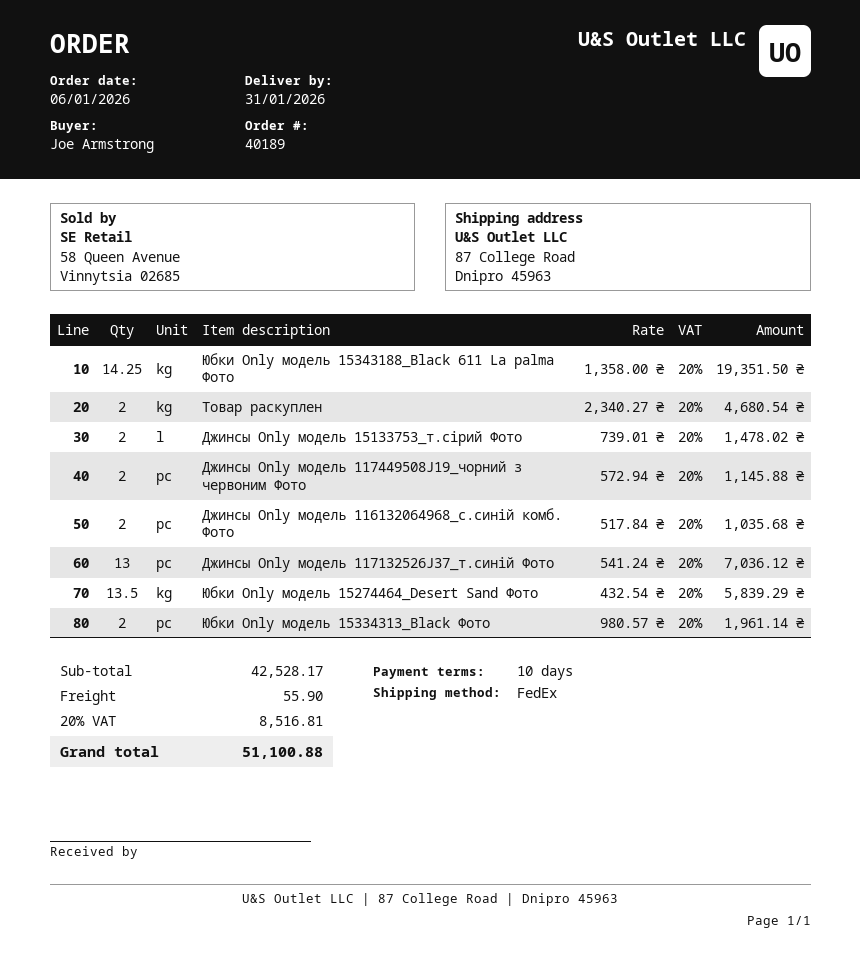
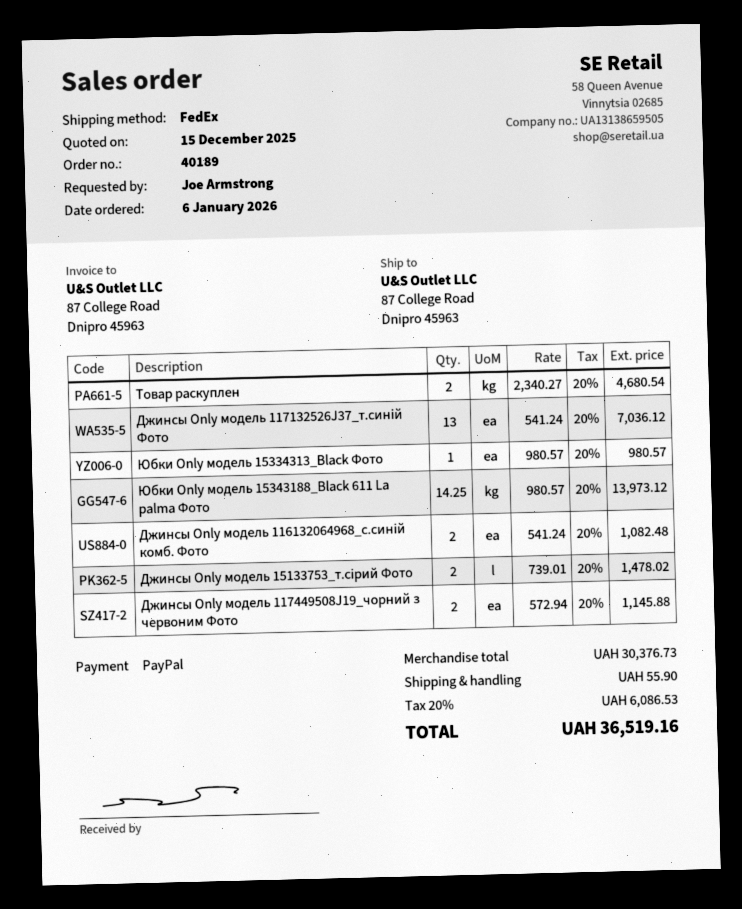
Юбки Only модель 15343188_Black 611 La palma Фото: 14.25 x 1358.00 = 19351.50 -> 14.25 x 980.57 = 13973.12
Джинсы Only модель 116132064968_с.синій комб. Фото: 2 x 517.84 = 1035.68 -> 2 x 541.24 = 1082.48
Юбки Only модель 15274464_Desert Sand Фото: 13.5 x 432.54 = 5839.29 -> none
Юбки Only модель 15334313_Black Фото: 2 x 980.57 = 1961.14 -> 1 x 980.57 = 980.57
subtotal: 42528.17 -> 30376.73
tax: 20% = 8516.81 -> 20% = 6086.53
total: 51100.88 -> 36519.16

